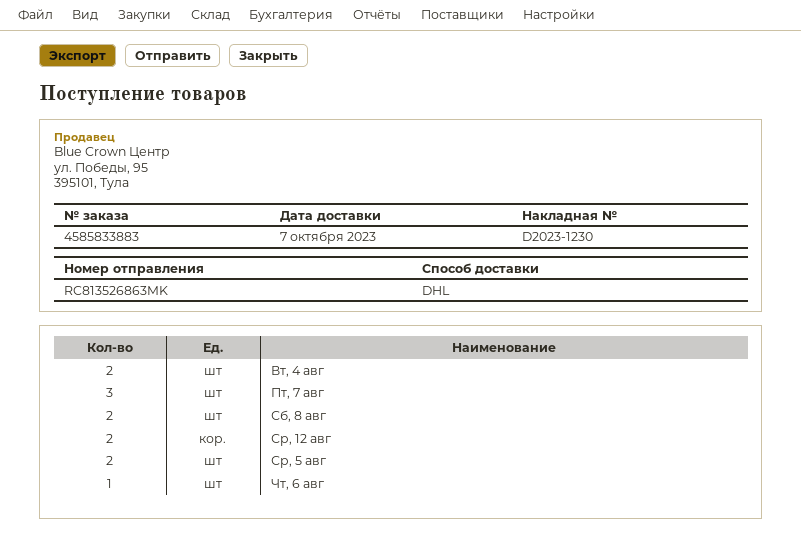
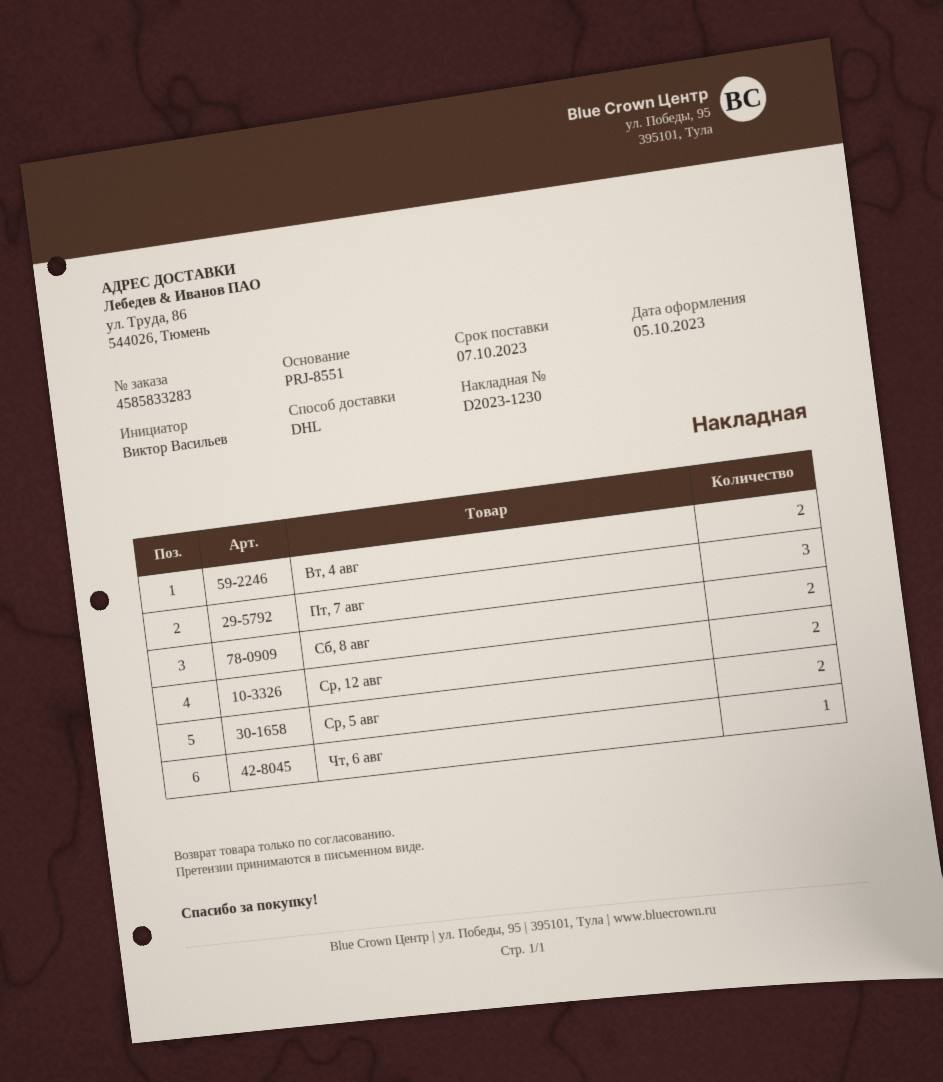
order number: 4585833883 -> 4585833283

